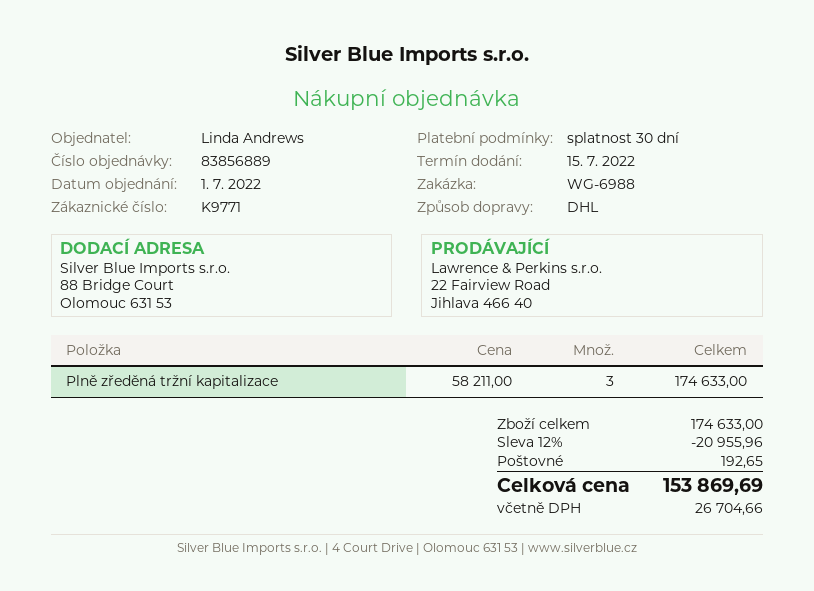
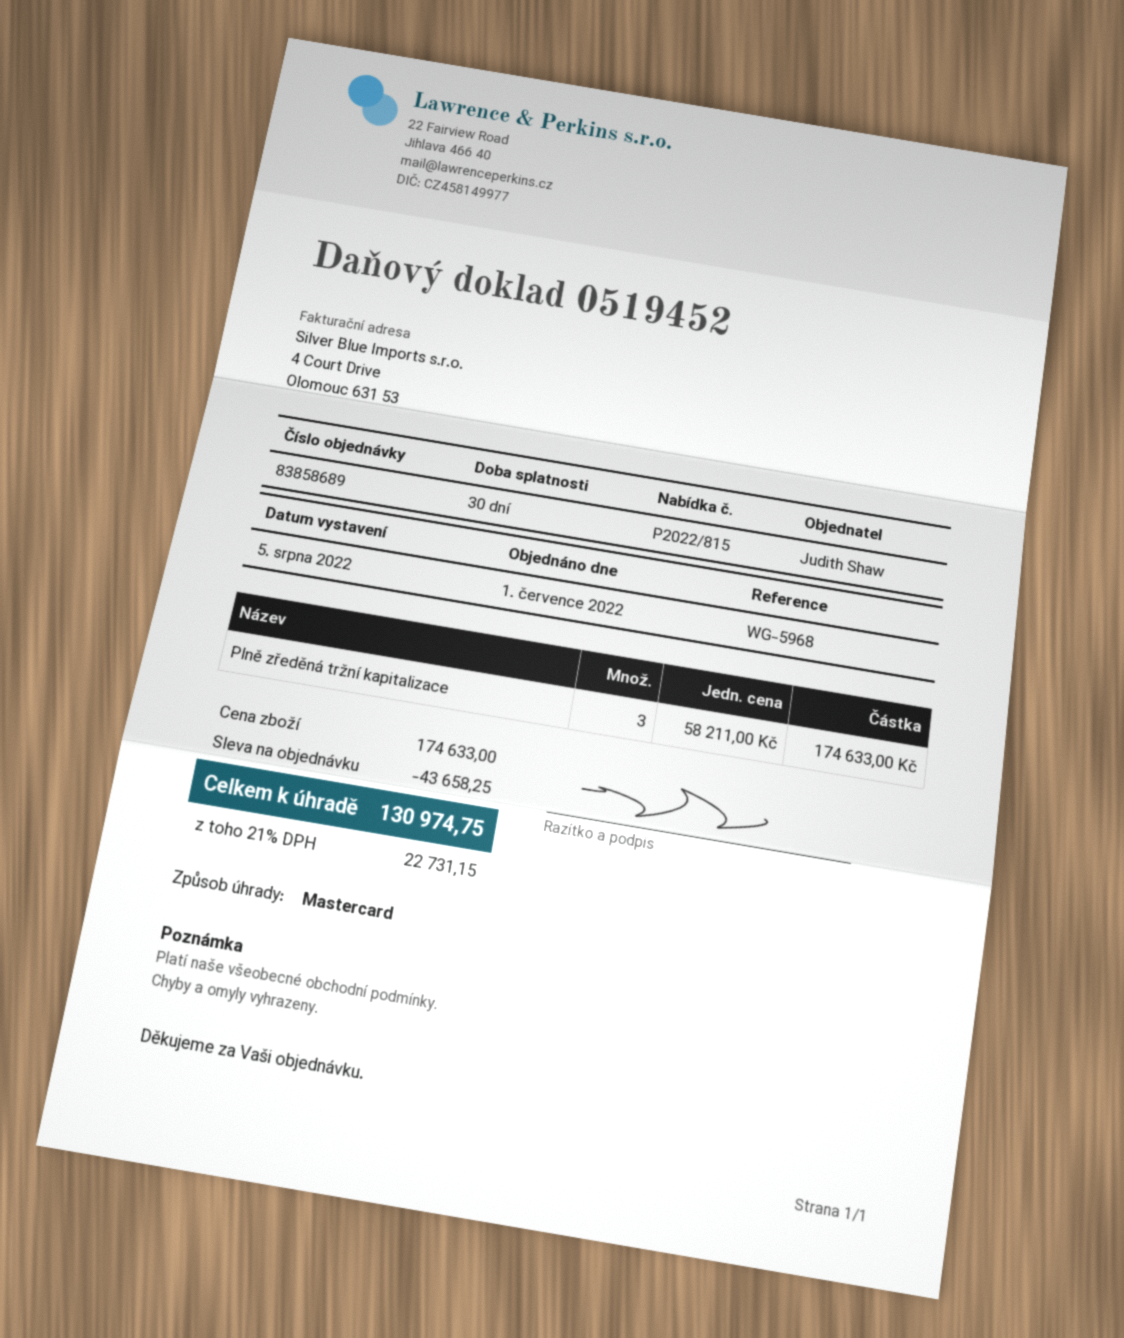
order number: 83856889 -> 83858689
reference: WG-6988 -> WG-5968
ordered by: Linda Andrews -> Judith Shaw
discount: 20955.96 -> 43658.25
shipping: 192.65 -> none
tax: 26704.66 -> 22731.15
total: 153869.69 -> 130974.75

